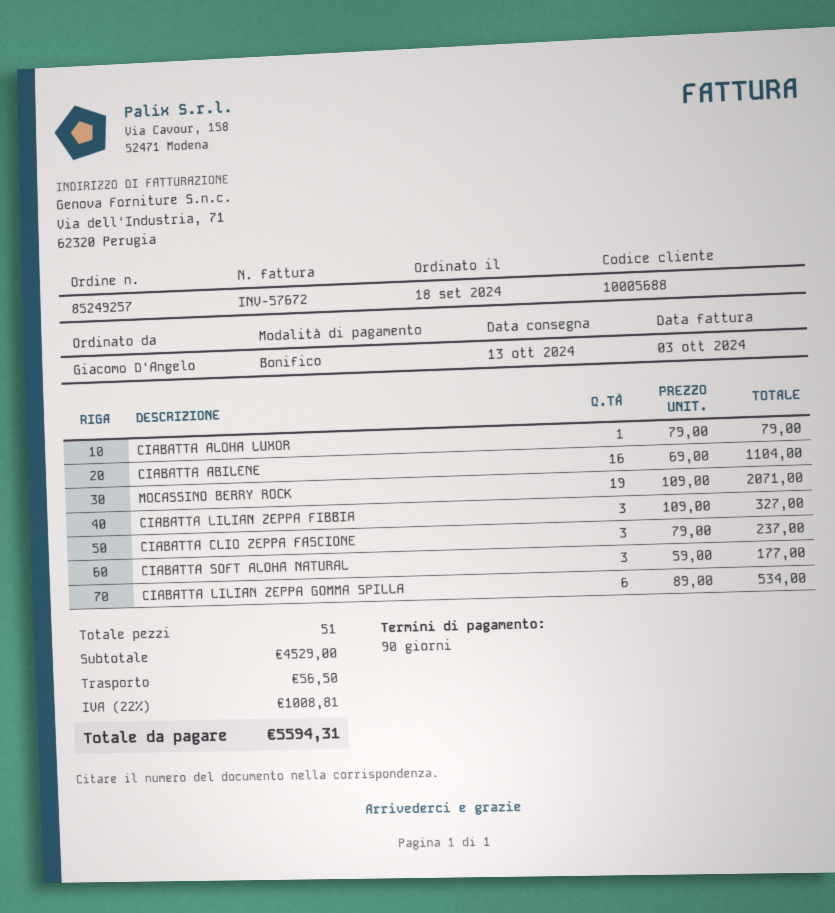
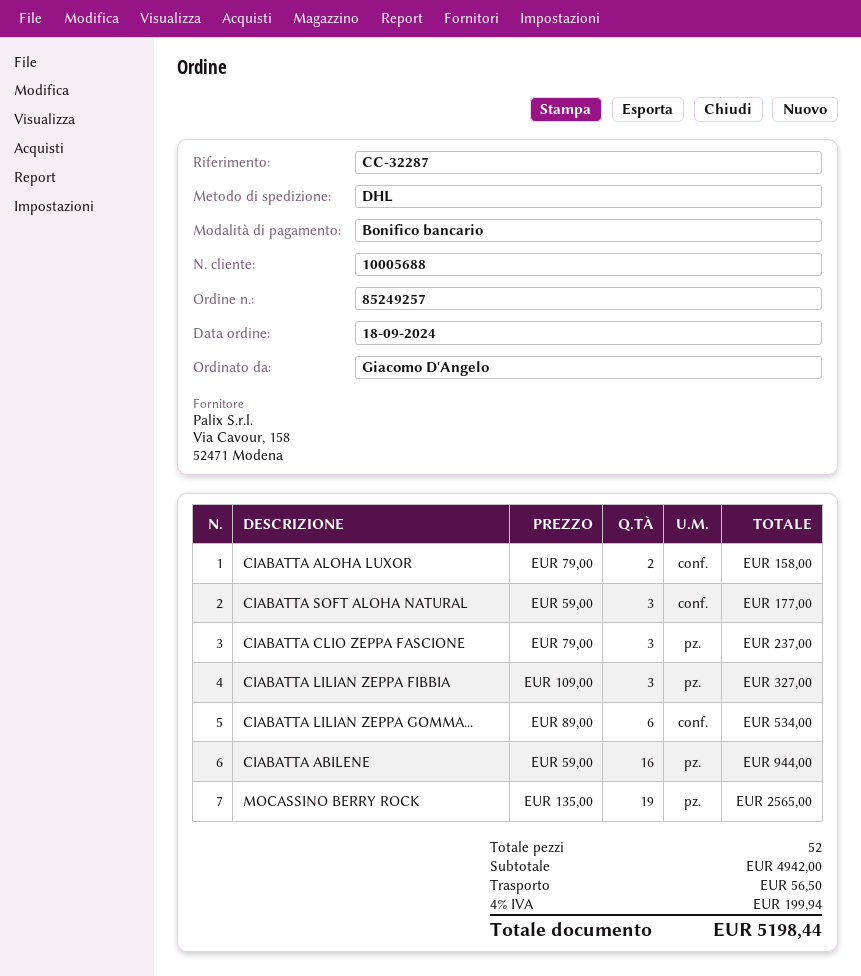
CIABATTA ALOHA LUXOR: 1 x 79.00 = 79.00 -> 2 x 79.00 = 158.00
CIABATTA ABILENE: 16 x 69.00 = 1104.00 -> 16 x 59.00 = 944.00
MOCASSINO BERRY ROCK: 19 x 109.00 = 2071.00 -> 19 x 135.00 = 2565.00
total quantity: 51 -> 52
subtotal: 4529.00 -> 4942.00
tax: 22% = 1008.81 -> 4% = 199.94
total: 5594.31 -> 5198.44

